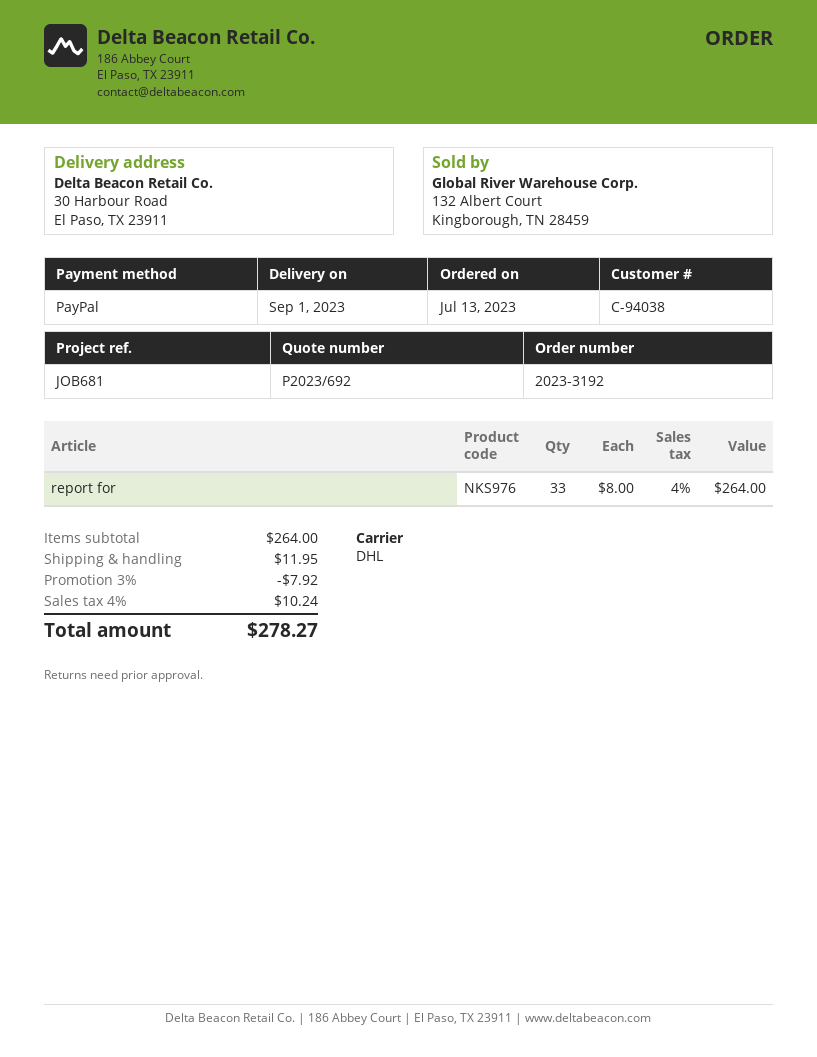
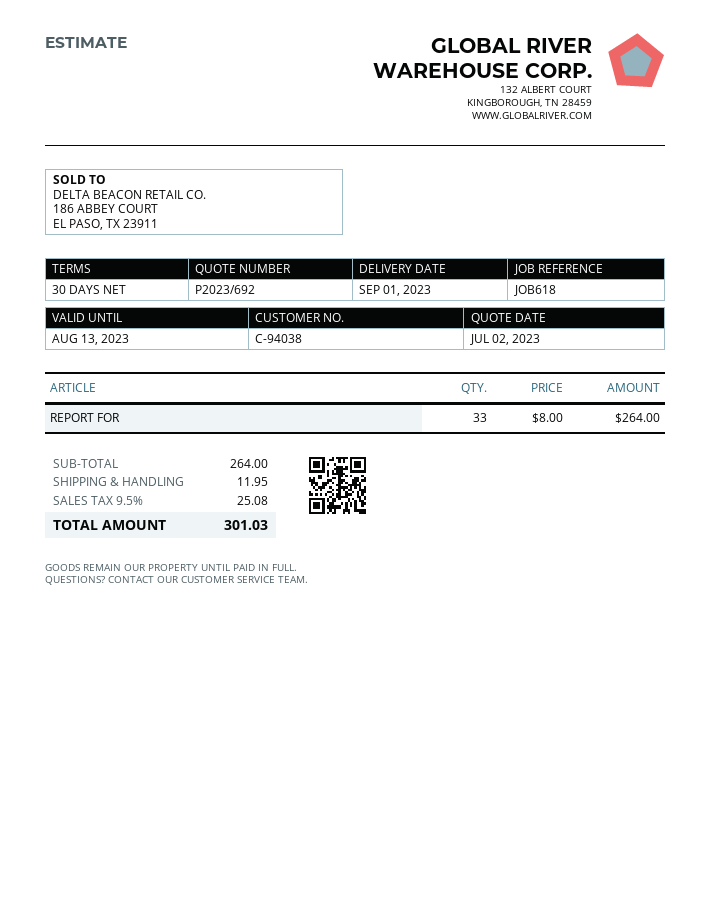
reference: JOB681 -> JOB618
discount: 3% = 7.92 -> none
tax: 4% = 10.24 -> 9.5% = 25.08
total: 278.27 -> 301.03

